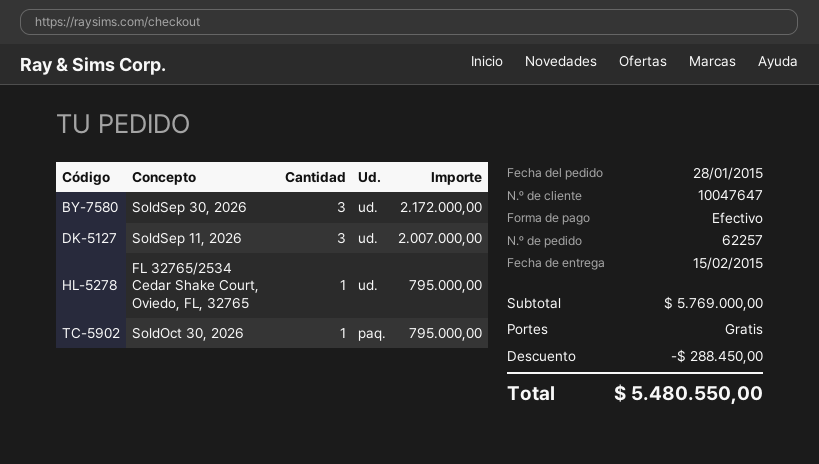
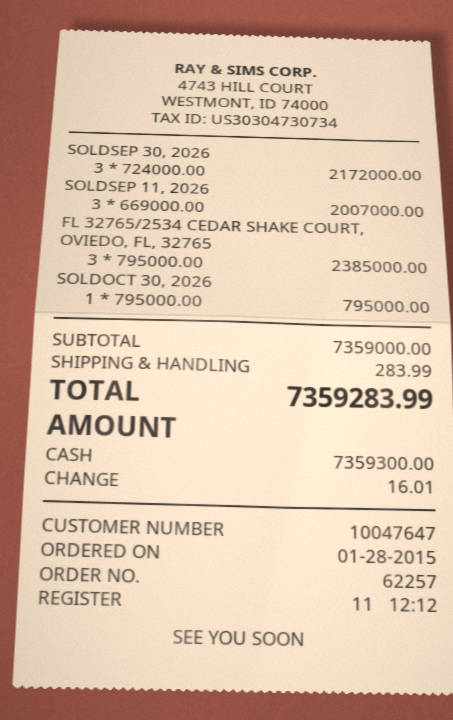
FL 32765/2534 Cedar Shake Court, Oviedo, FL, 32765: 1 for 795000.00 -> 3 for 2385000.00
subtotal: 5769000.00 -> 7359000.00
discount: 288450.00 -> none
shipping: 0.00 -> 283.99
total: 5480550.00 -> 7359283.99

